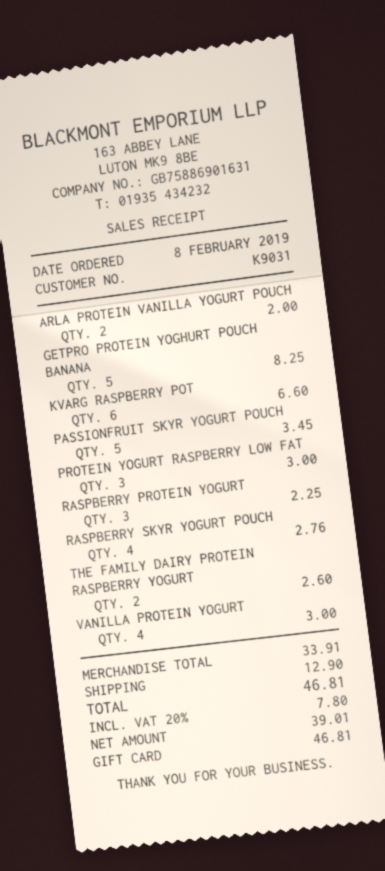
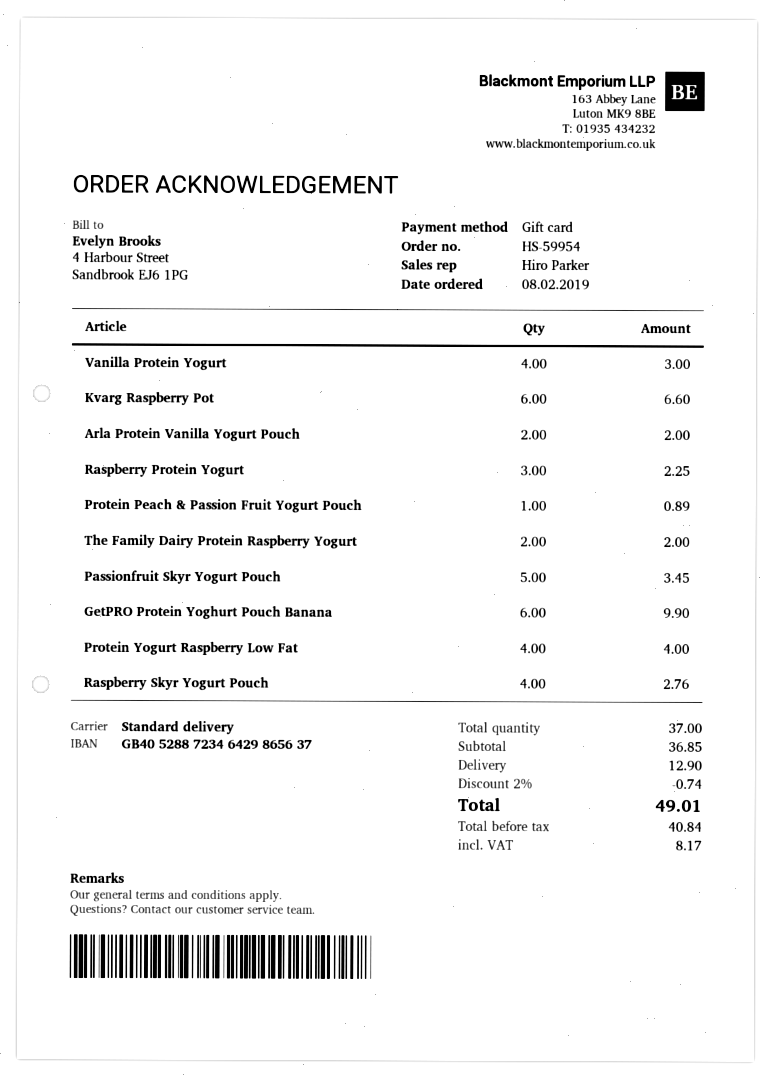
GETPRO PROTEIN YOGHURT POUCH BANANA: 5 for 8.25 -> 6 for 9.90
PROTEIN YOGURT RASPBERRY LOW FAT: 3 for 3.00 -> 4 for 4.00
THE FAMILY DAIRY PROTEIN RASPBERRY YOGURT: 2 for 2.60 -> 2 for 2.00
Protein Peach & Passion Fruit Yogurt Pouch: none -> 1 for 0.89
subtotal: 33.91 -> 36.85
discount: none -> 2% = 0.74
net: 39.01 -> 40.84
tax: 7.80 -> 8.17
total: 46.81 -> 49.01

